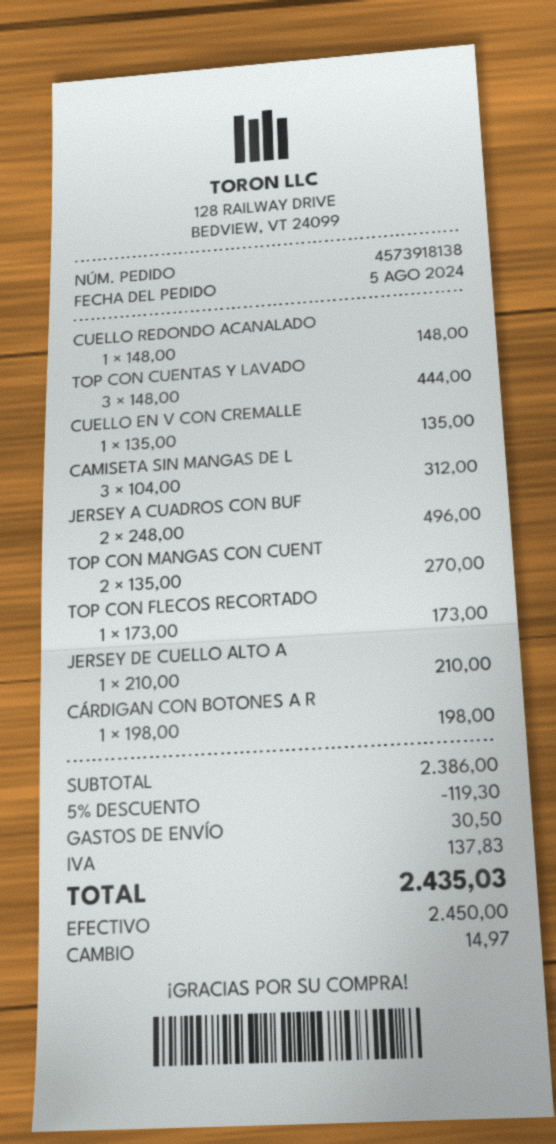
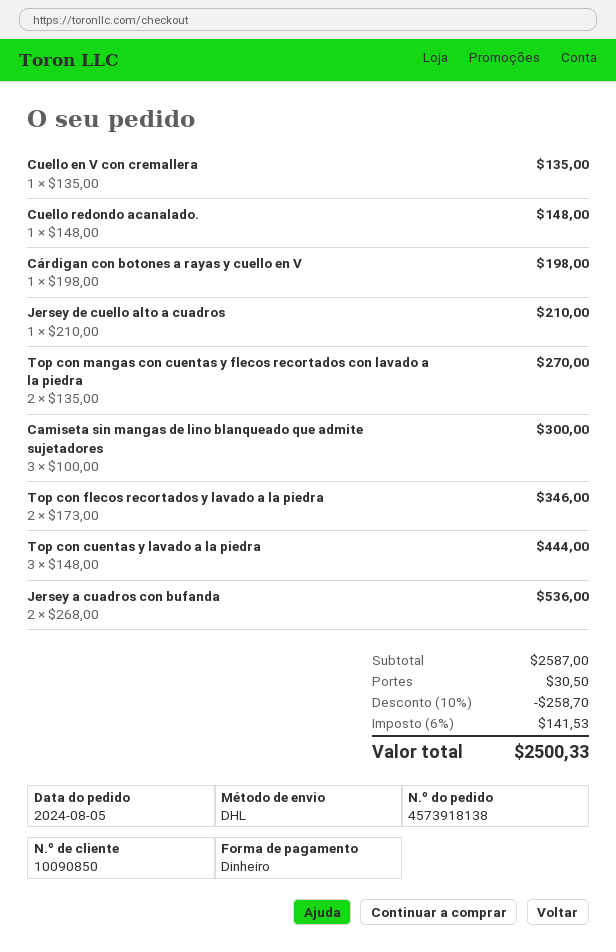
CAMISETA SIN MANGAS DE L: 3 x 104.00 = 312.00 -> 3 x 100.00 = 300.00
JERSEY A CUADROS CON BUF: 2 x 248.00 = 496.00 -> 2 x 268.00 = 536.00
TOP CON FLECOS RECORTADO: 1 x 173.00 = 173.00 -> 2 x 173.00 = 346.00
subtotal: 2386.00 -> 2587.00
discount: 5% = 119.30 -> 10% = 258.70
tax: 137.83 -> 141.53
total: 2435.03 -> 2500.33

